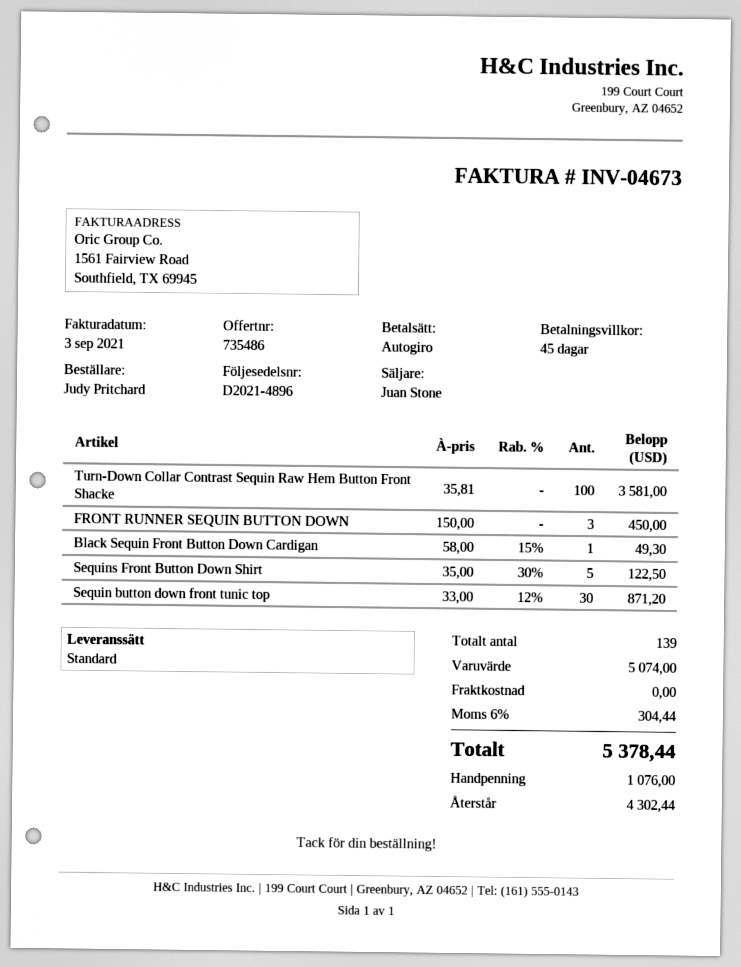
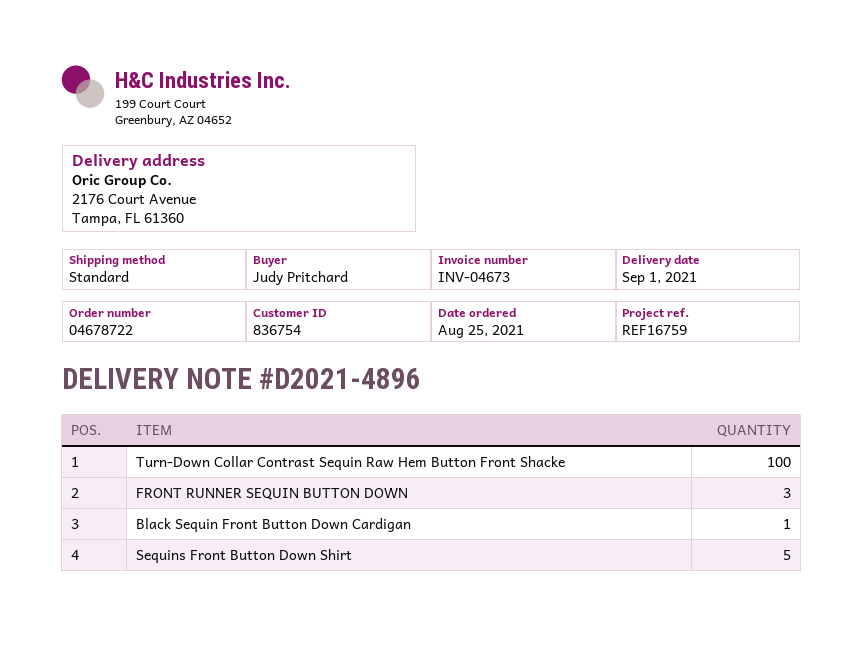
Sequin button down front tunic top: 30 -> none

